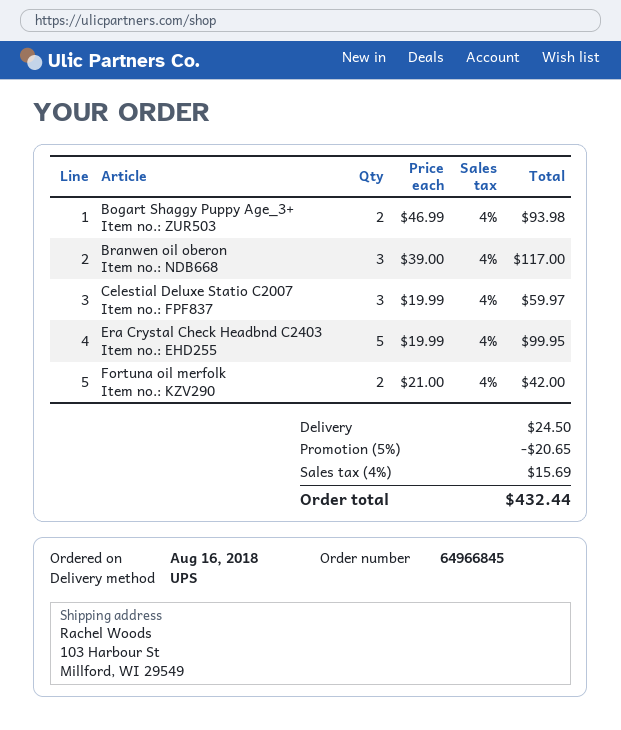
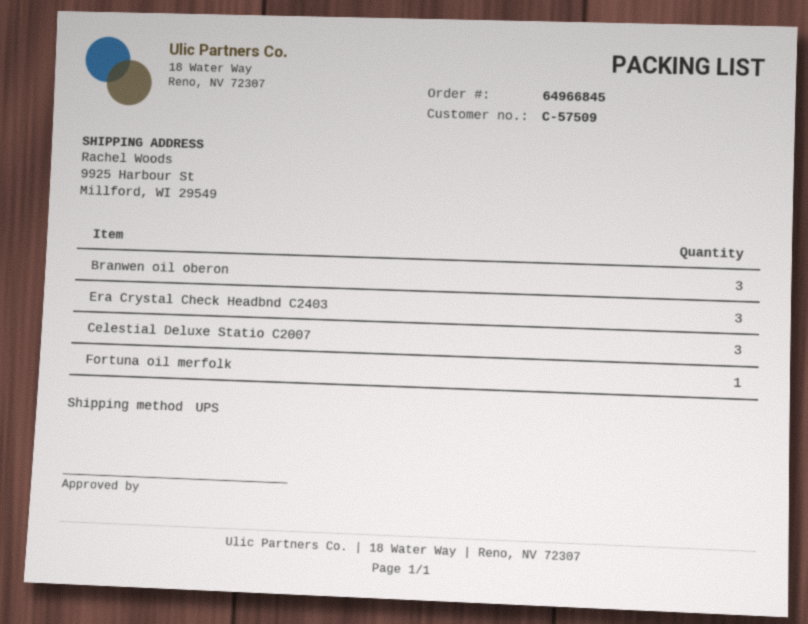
ship to: 103 Harbour St, Millford, WI 29549 -> 9925 Harbour St, Millford, WI 29549
Bogart Shaggy Puppy Age_3+: 2 -> none
Era Crystal Check Headbnd C2403: 5 -> 3
Fortuna oil merfolk: 2 -> 1

